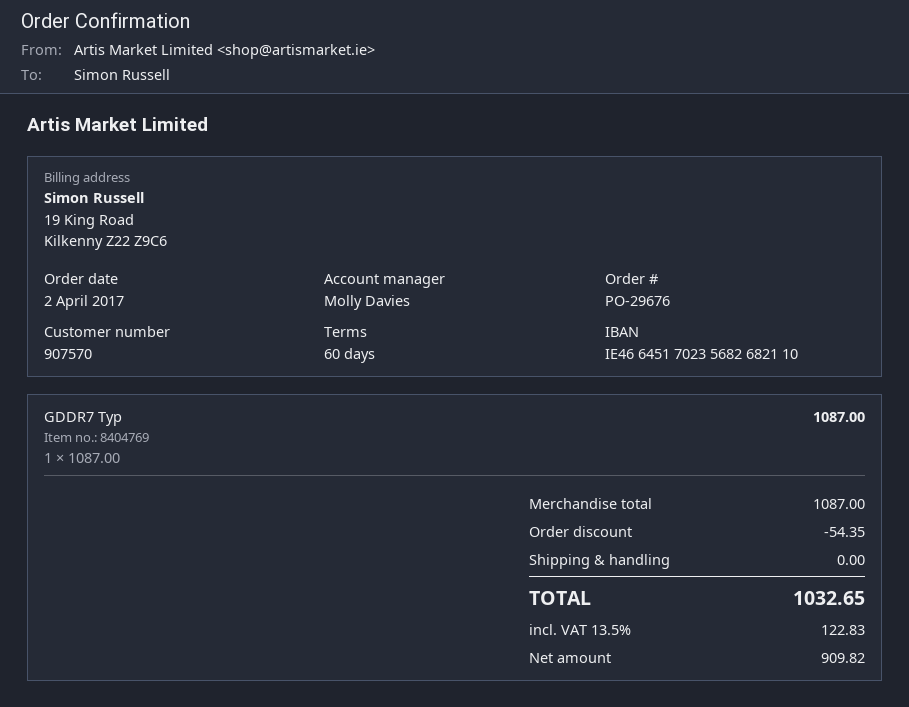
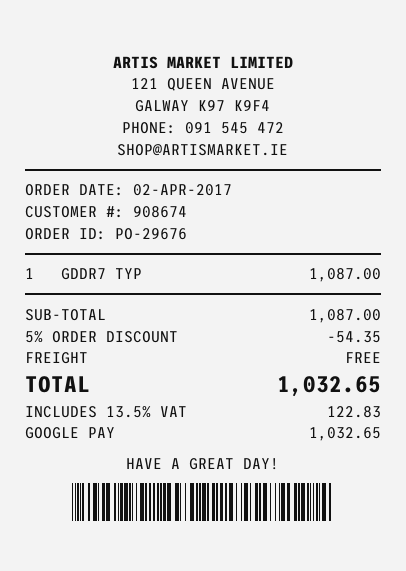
customer number: 907570 -> 908674

